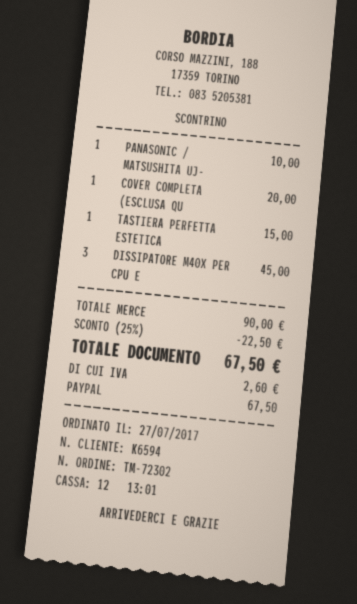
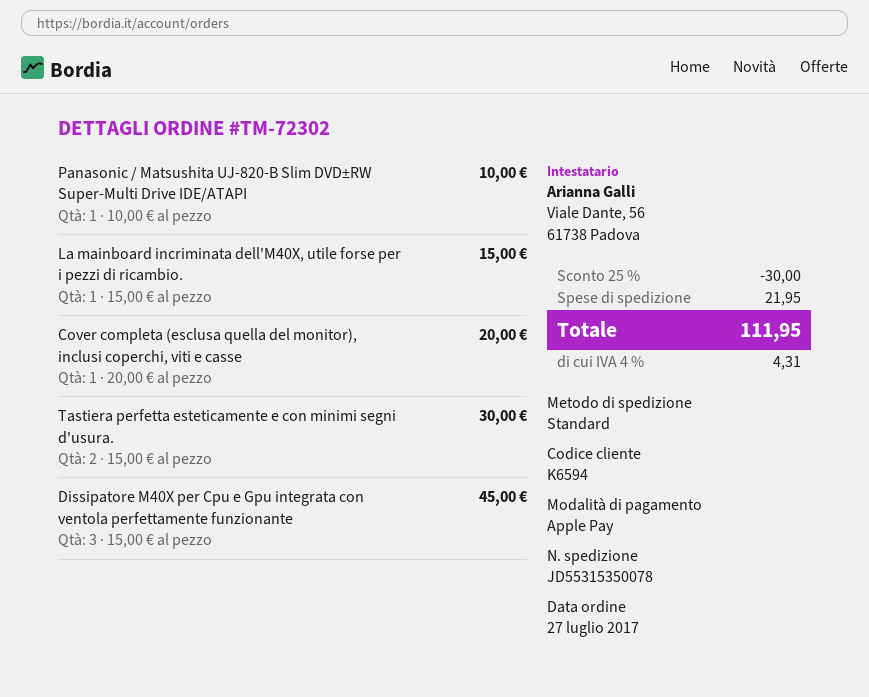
payment method: PayPal -> Apple Pay
TASTIERA PERFETTA ESTETICA: 1 for 15.00 -> 2 for 30.00
La mainboard incriminata dell'M40X, utile forse per i pezzi di ricambio.: none -> 1 for 15.00
discount: 25% = 22.50 -> 25% = 30.00
shipping: none -> 21.95
tax: 2.60 -> 4.31
total: 67.50 -> 111.95

